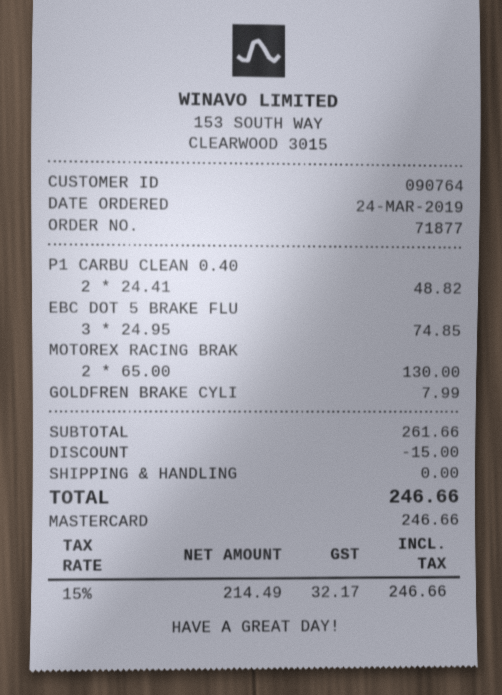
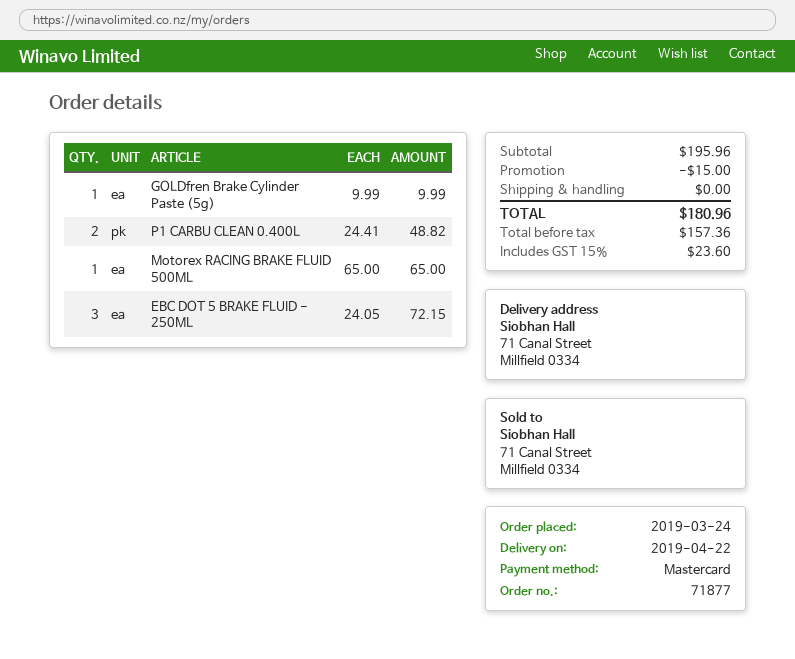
EBC DOT 5 BRAKE FLU: 3 x 24.95 = 74.85 -> 3 x 24.05 = 72.15
MOTOREX RACING BRAK: 2 x 65.00 = 130.00 -> 1 x 65.00 = 65.00
GOLDFREN BRAKE CYLI: 1 x 7.99 = 7.99 -> 1 x 9.99 = 9.99
subtotal: 261.66 -> 195.96
net: 214.49 -> 157.36
tax: 15% = 32.17 -> 15% = 23.60
total: 246.66 -> 180.96

